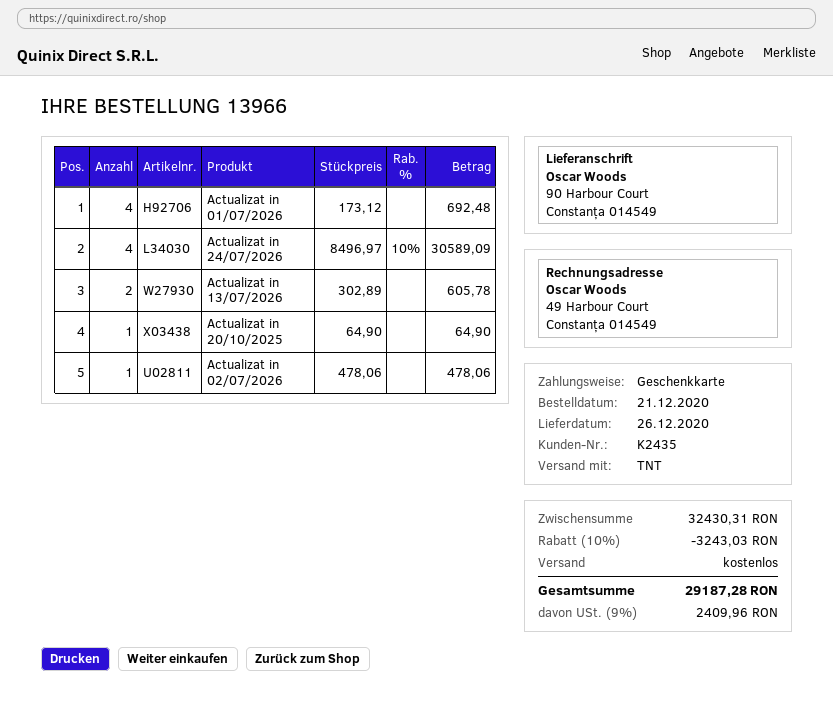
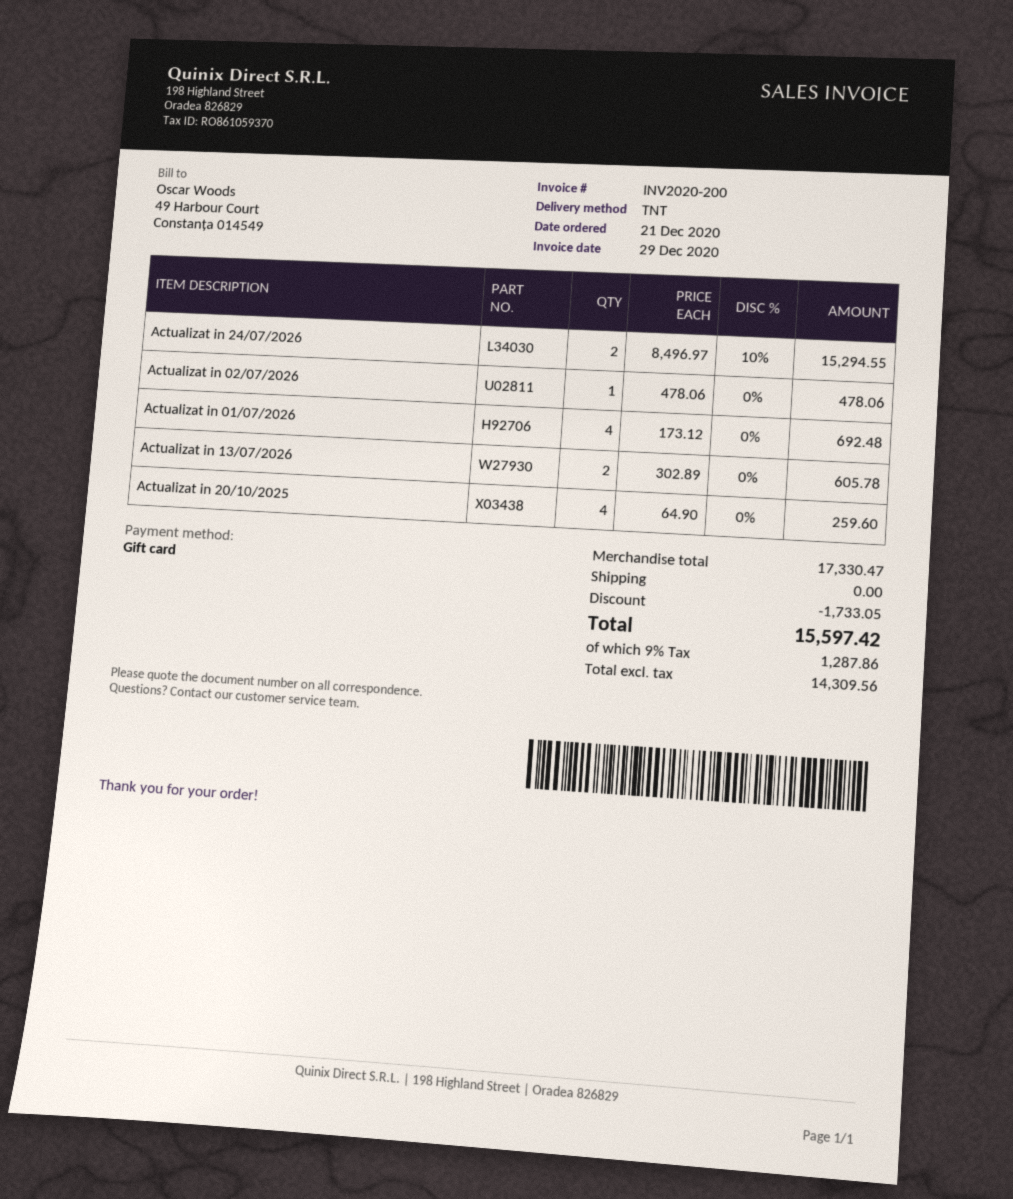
Actualizat in 24/07/2026: 4 x 8496.97 - 10% = 30589.09 -> 2 x 8496.97 - 10% = 15294.55
Actualizat in 20/10/2025: 1 x 64.90 = 64.90 -> 4 x 64.90 = 259.60
subtotal: 32430.31 -> 17330.47
discount: 3243.03 -> 1733.05
tax: 9% = 2409.96 -> 9% = 1287.86
total: 29187.28 -> 15597.42

